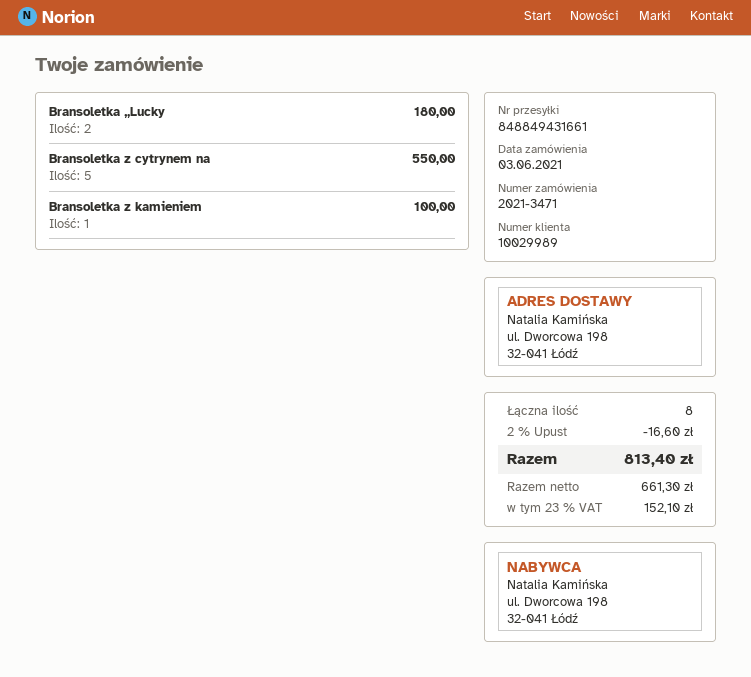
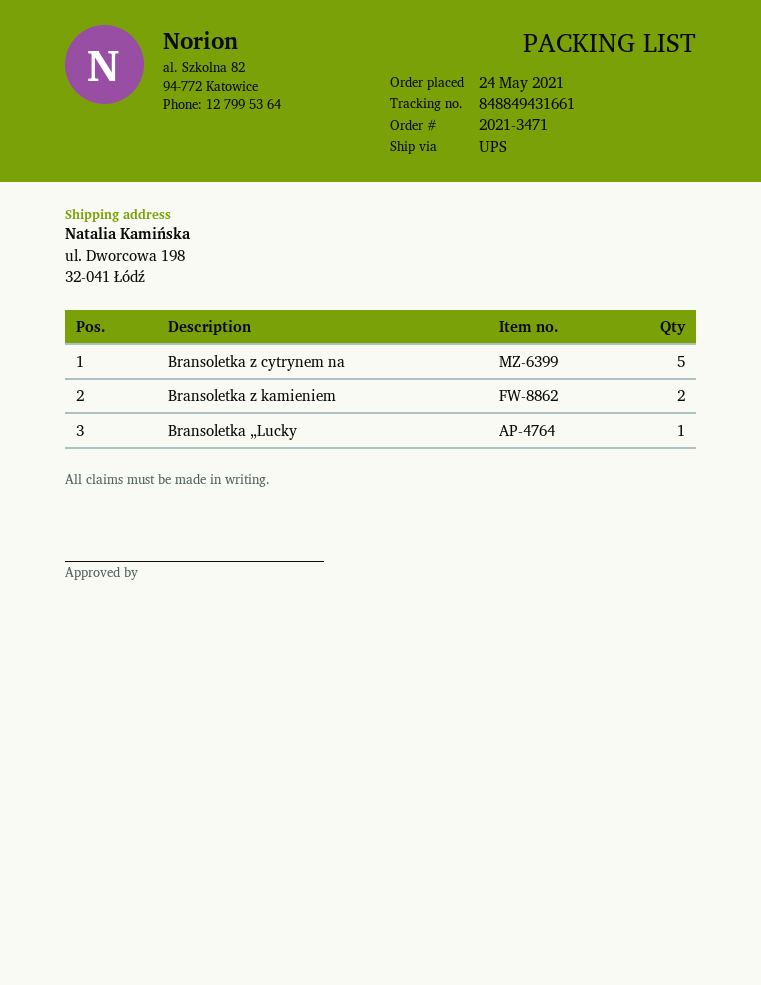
order date: 2021-06-03 -> 2021-05-24
Bransoletka „Lucky: 2 -> 1
Bransoletka z kamieniem: 1 -> 2

